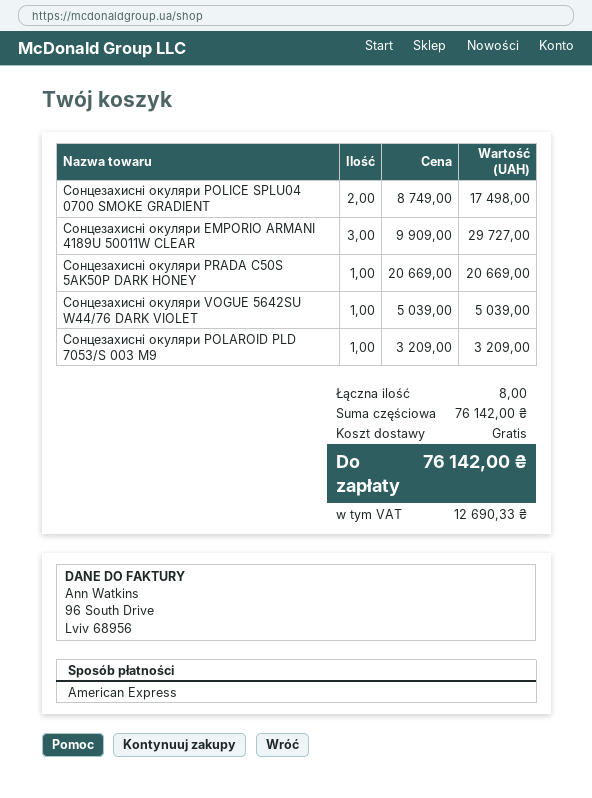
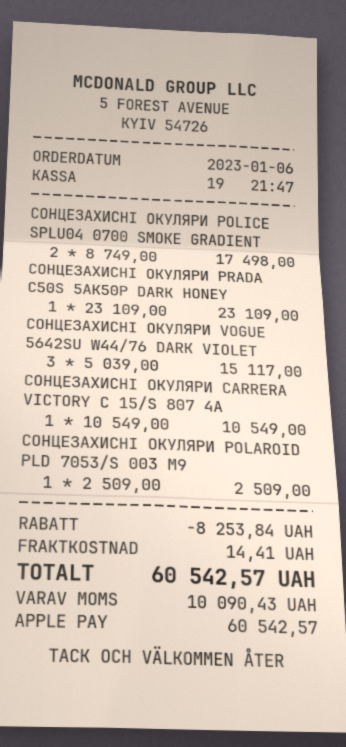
payment method: American Express -> Apple Pay
Сонцезахисні окуляри EMPORIO ARMANI 4189U 50011W CLEAR: 3 x 9909.00 = 29727.00 -> none
Сонцезахисні окуляри PRADA C50S 5AK50P DARK HONEY: 1 x 20669.00 = 20669.00 -> 1 x 23109.00 = 23109.00
Сонцезахисні окуляри VOGUE 5642SU W44/76 DARK VIOLET: 1 x 5039.00 = 5039.00 -> 3 x 5039.00 = 15117.00
Сонцезахисні окуляри POLAROID PLD 7053/S 003 M9: 1 x 3209.00 = 3209.00 -> 1 x 2509.00 = 2509.00
СОНЦЕЗАХИСНІ ОКУЛЯРИ CARRERA VICTORY C 15/S 807 4A: none -> 1 x 10549.00 = 10549.00
discount: none -> 8253.84
shipping: 0.00 -> 14.41
tax: 12690.33 -> 10090.43
total: 76142.00 -> 60542.57

